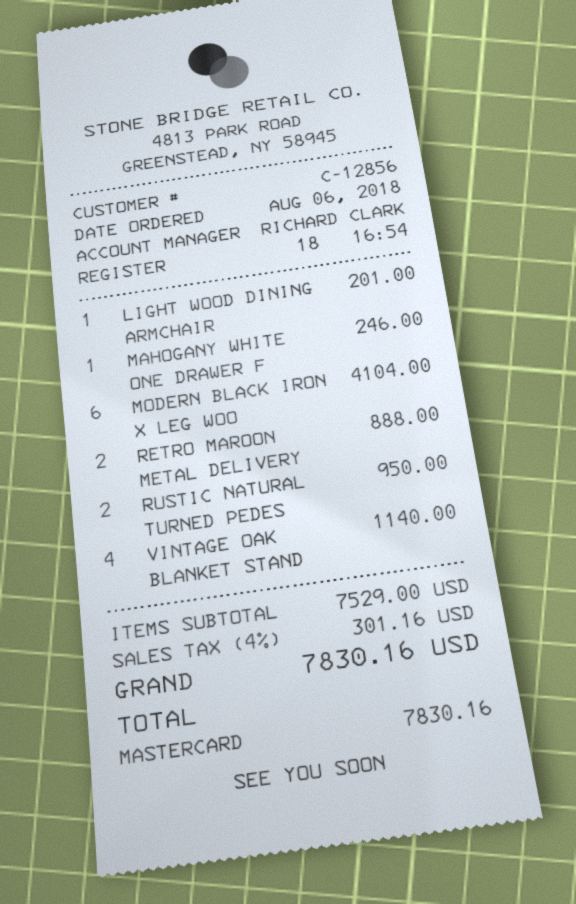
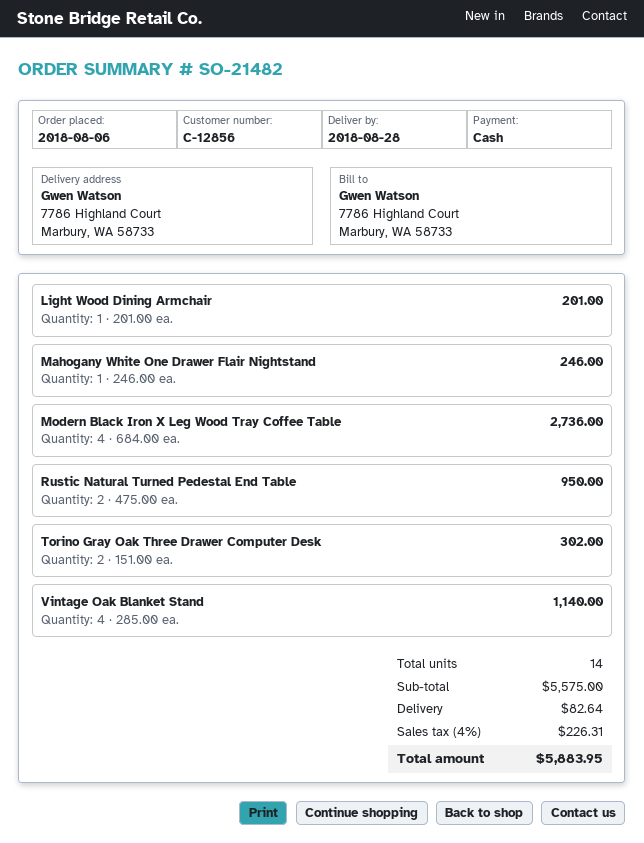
payment method: Mastercard -> cash
MODERN BLACK IRON X LEG WOO: 6 for 4104.00 -> 4 for 2736.00
RETRO MAROON METAL DELIVERY: 2 for 888.00 -> none
Torino Gray Oak Three Drawer Computer Desk: none -> 2 for 302.00
subtotal: 7529.00 -> 5575.00
shipping: none -> 82.64
tax: 4% = 301.16 -> 4% = 226.31
total: 7830.16 -> 5883.95

